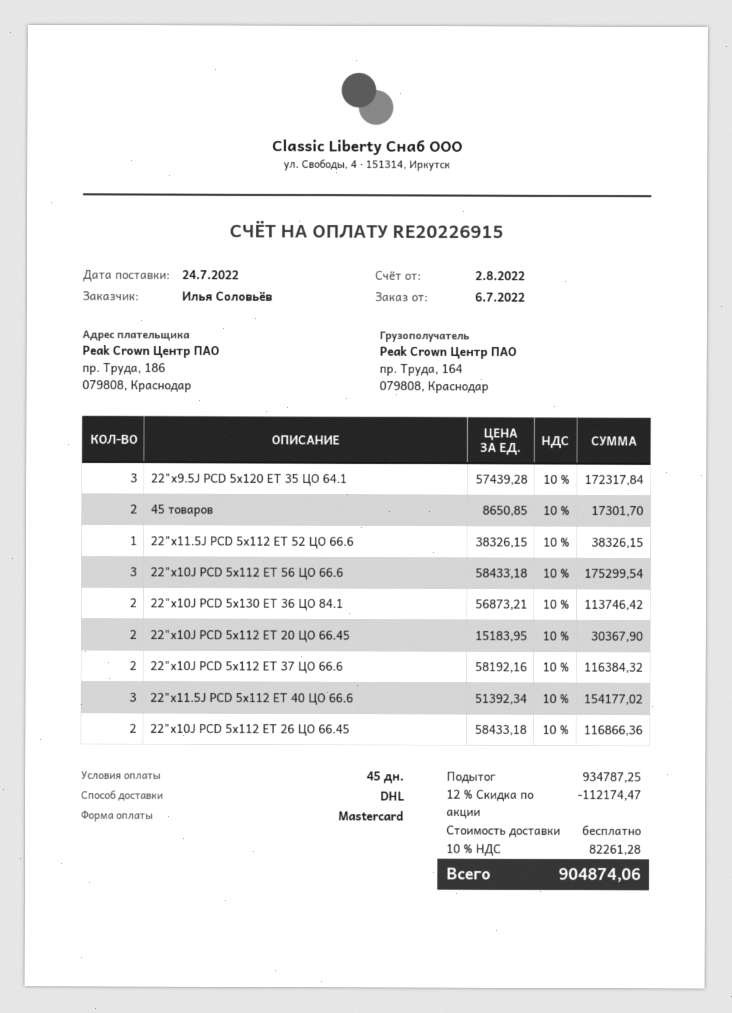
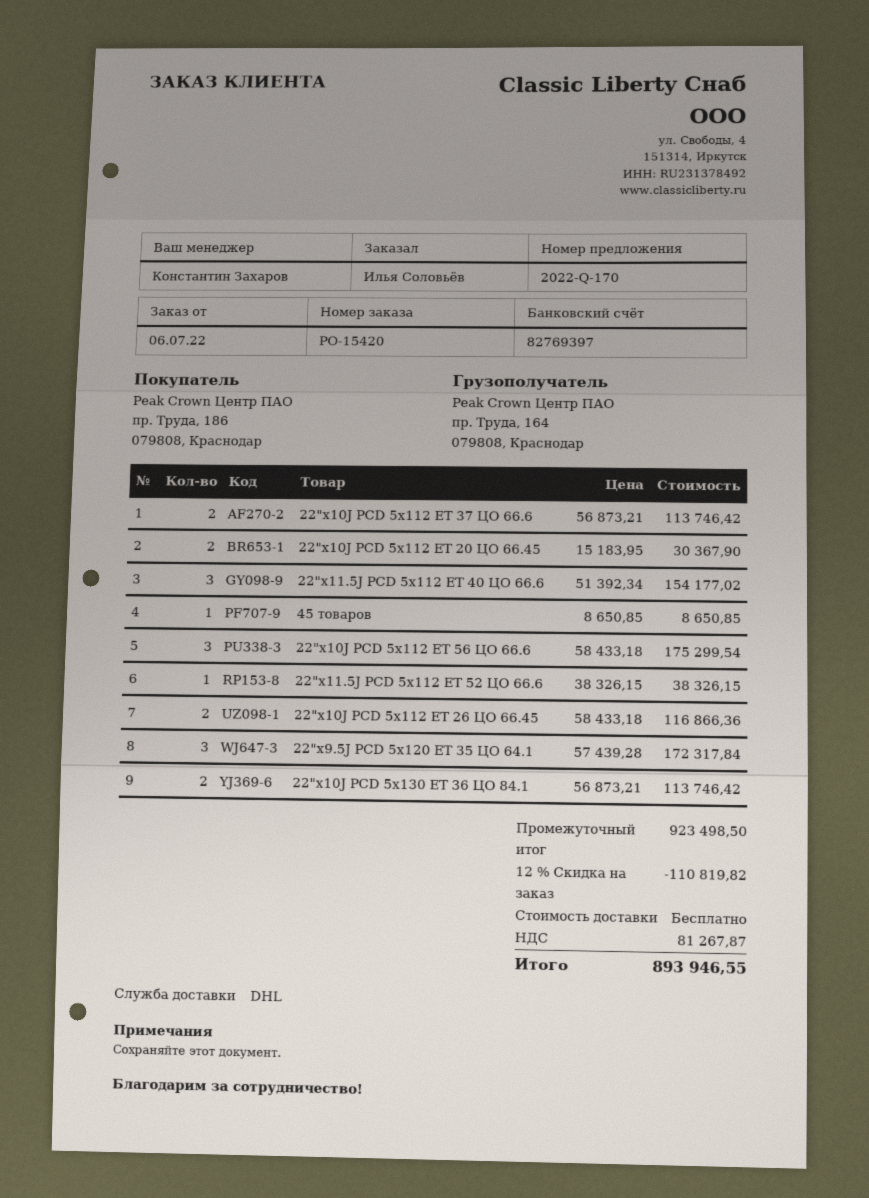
45 товаров: 2 x 8650.85 = 17301.70 -> 1 x 8650.85 = 8650.85
22"x10J PCD 5x112 ЕТ 37 ЦО 66.6: 2 x 58192.16 = 116384.32 -> 2 x 56873.21 = 113746.42
subtotal: 934787.25 -> 923498.50
discount: 12% = 112174.47 -> 12% = 110819.82
tax: 82261.28 -> 81267.87
total: 904874.06 -> 893946.55

